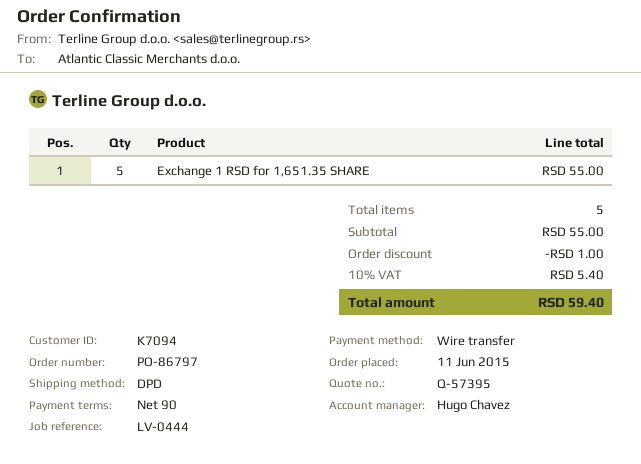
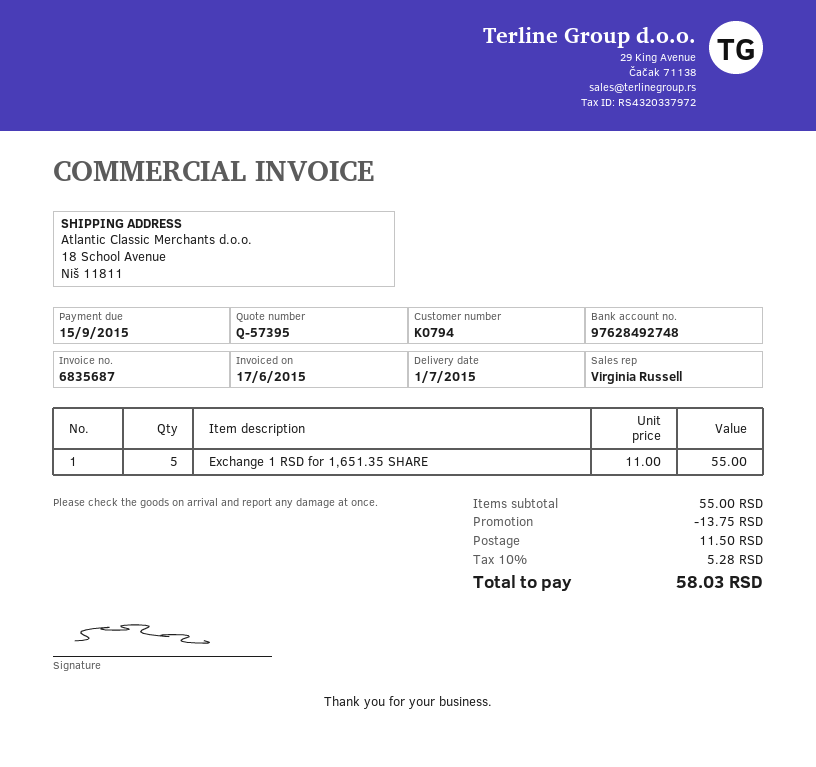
customer number: K7094 -> K0794
sales rep: Hugo Chavez -> Virginia Russell
discount: 1.00 -> 13.75
shipping: none -> 11.50
tax: 10% = 5.40 -> 10% = 5.28
total: 59.40 -> 58.03

